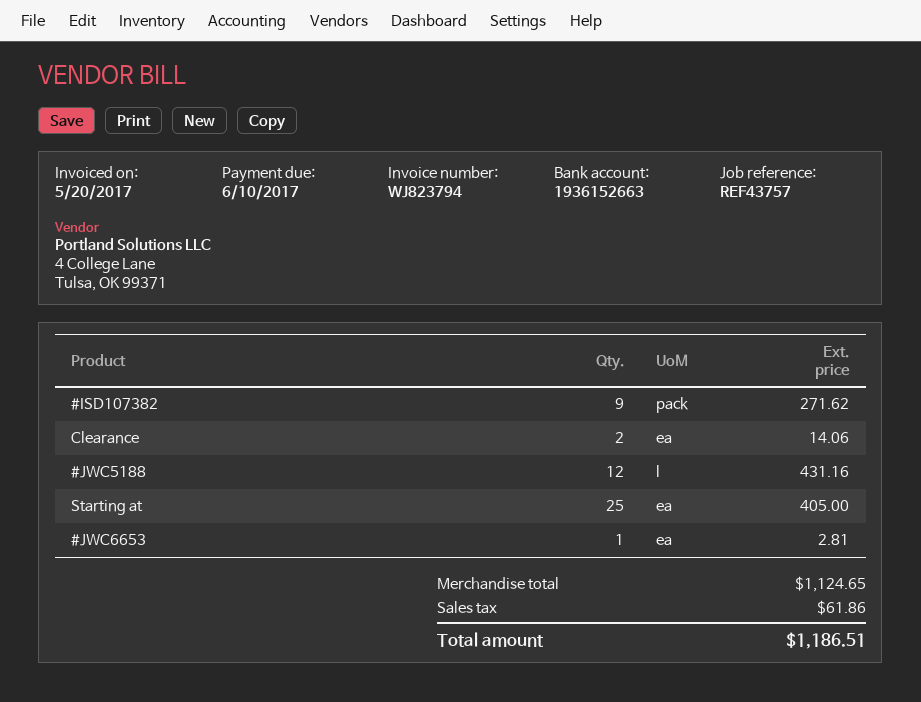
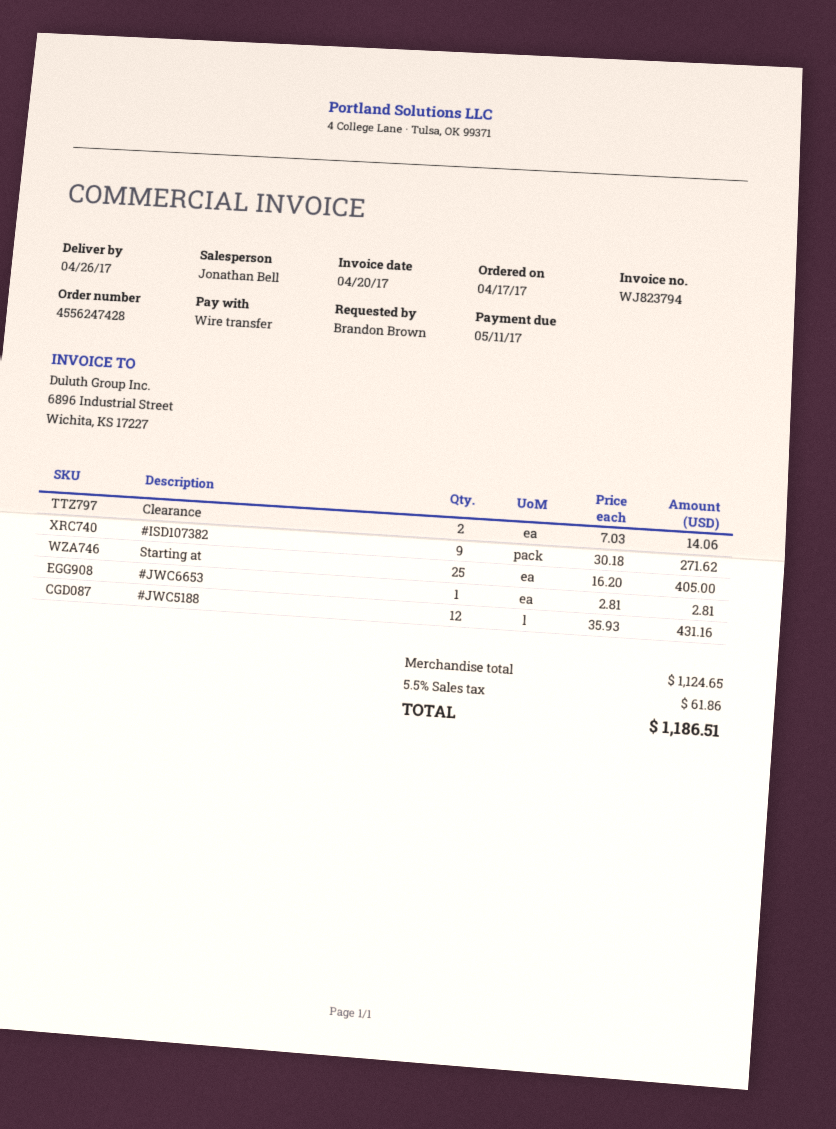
invoice date: 2017-05-20 -> 2017-04-20
due date: 2017-06-10 -> 2017-05-11

